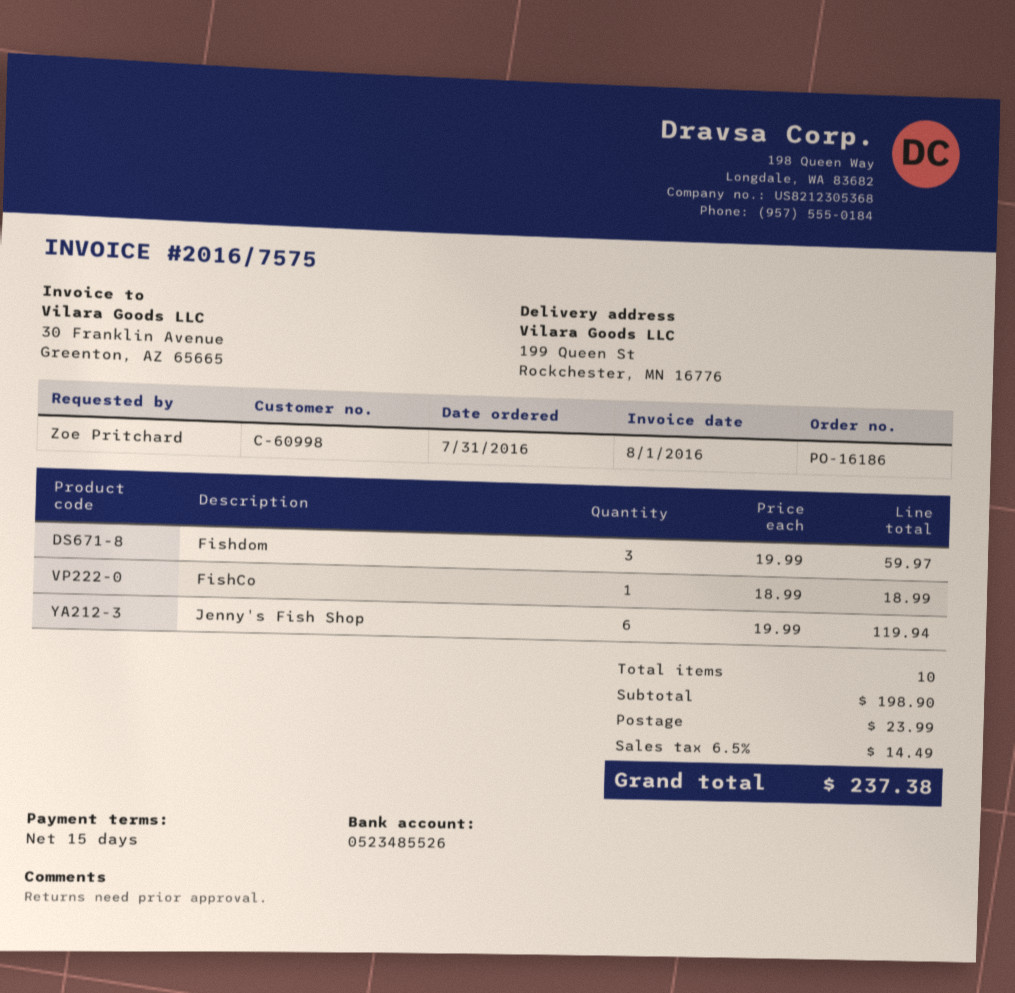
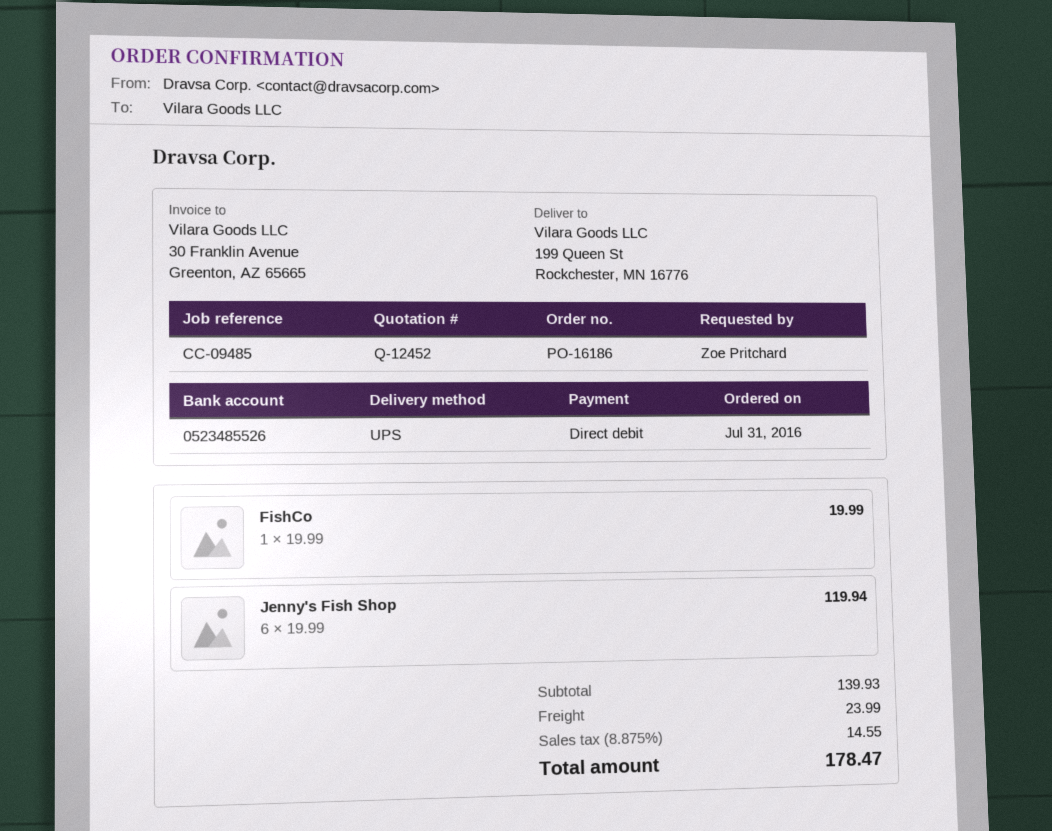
Fishdom: 3 x 19.99 = 59.97 -> none
FishCo: 1 x 18.99 = 18.99 -> 1 x 19.99 = 19.99
subtotal: 198.90 -> 139.93
tax: 6.5% = 14.49 -> 8.875% = 14.55
total: 237.38 -> 178.47

